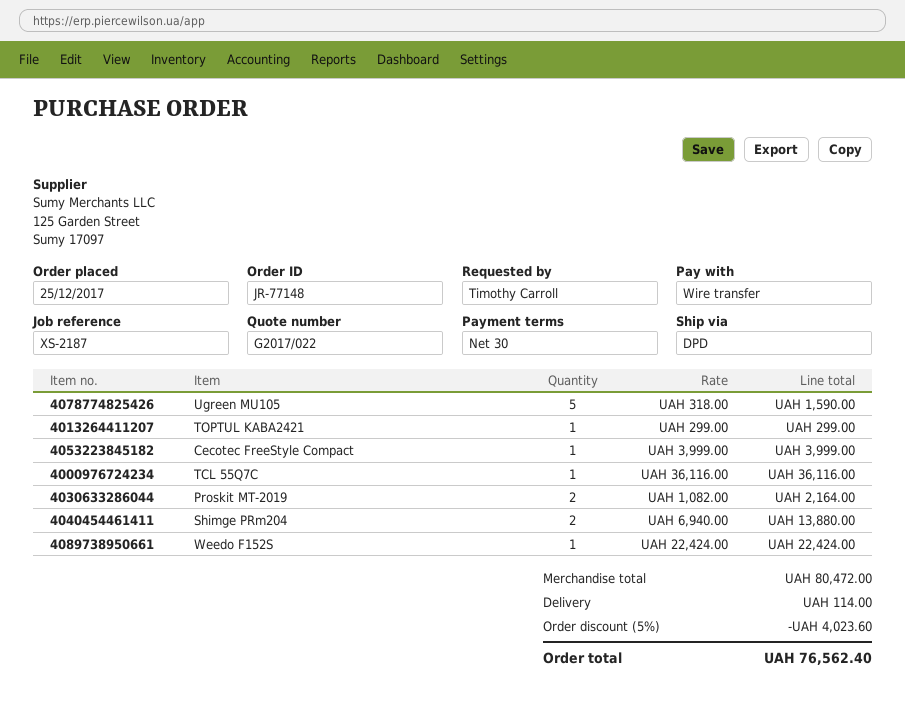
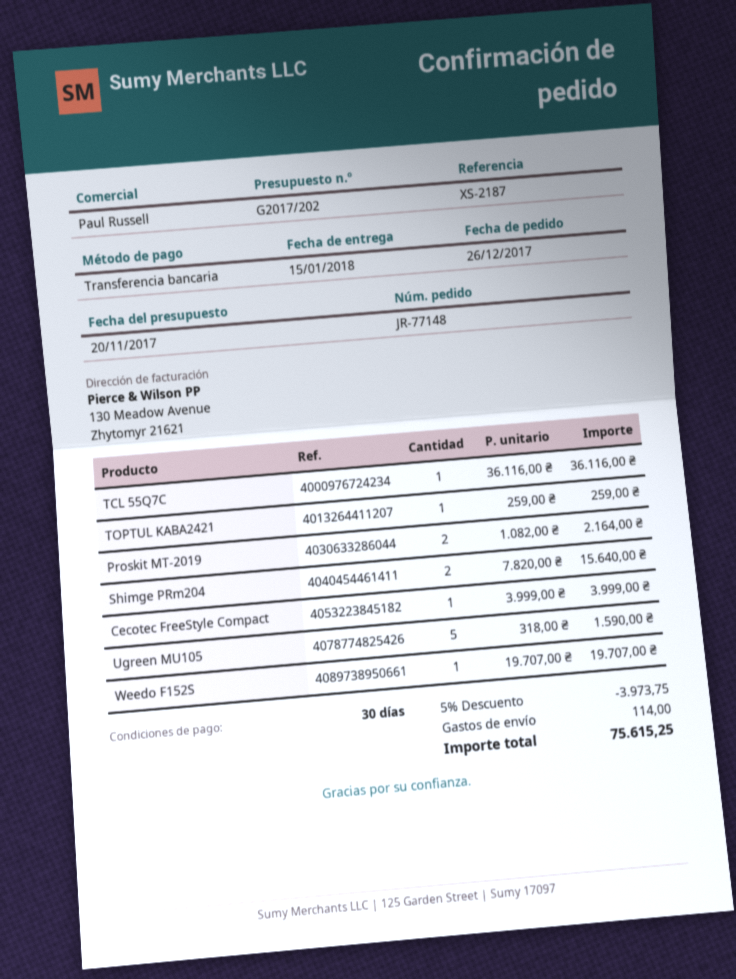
quote number: G2017/022 -> G2017/202
order date: 2017-12-25 -> 2017-12-26
TOPTUL KABA2421: 1 x 299.00 = 299.00 -> 1 x 259.00 = 259.00
Shimge PRm204: 2 x 6940.00 = 13880.00 -> 2 x 7820.00 = 15640.00
Weedo F152S: 1 x 22424.00 = 22424.00 -> 1 x 19707.00 = 19707.00
discount: 5% = 4023.60 -> 5% = 3973.75
total: 76562.40 -> 75615.25

